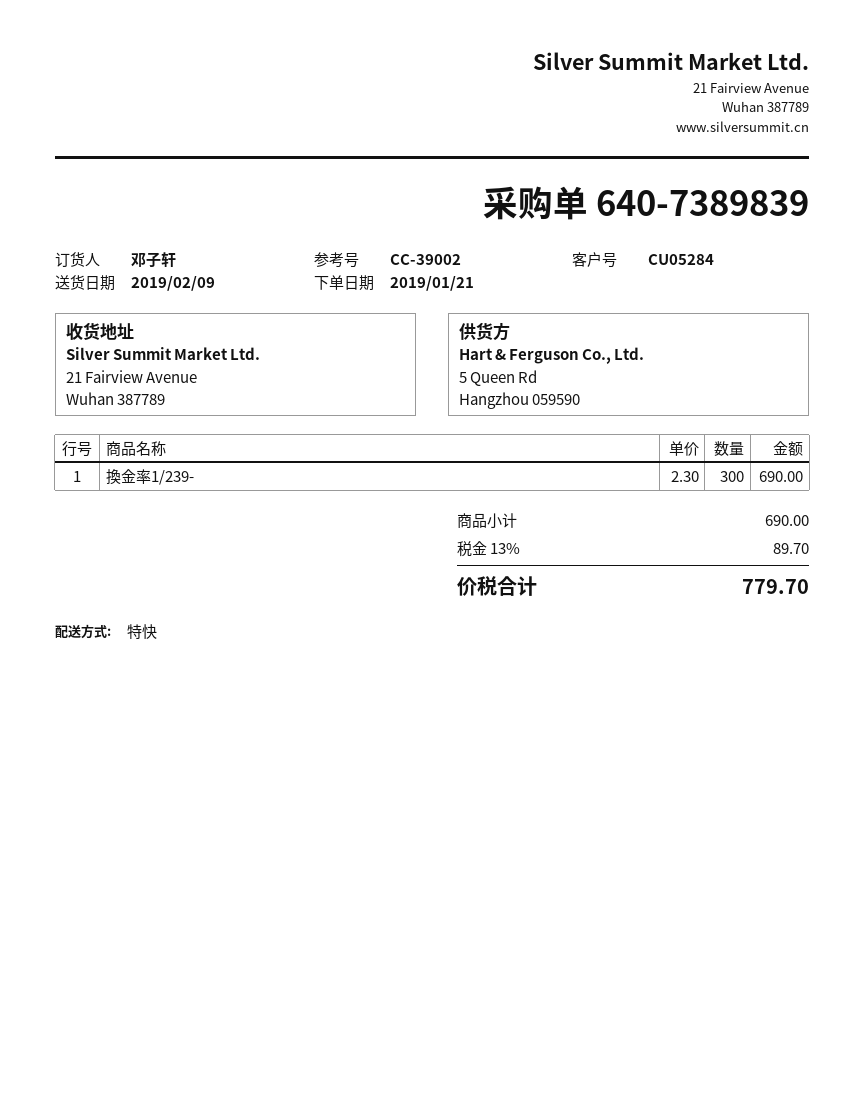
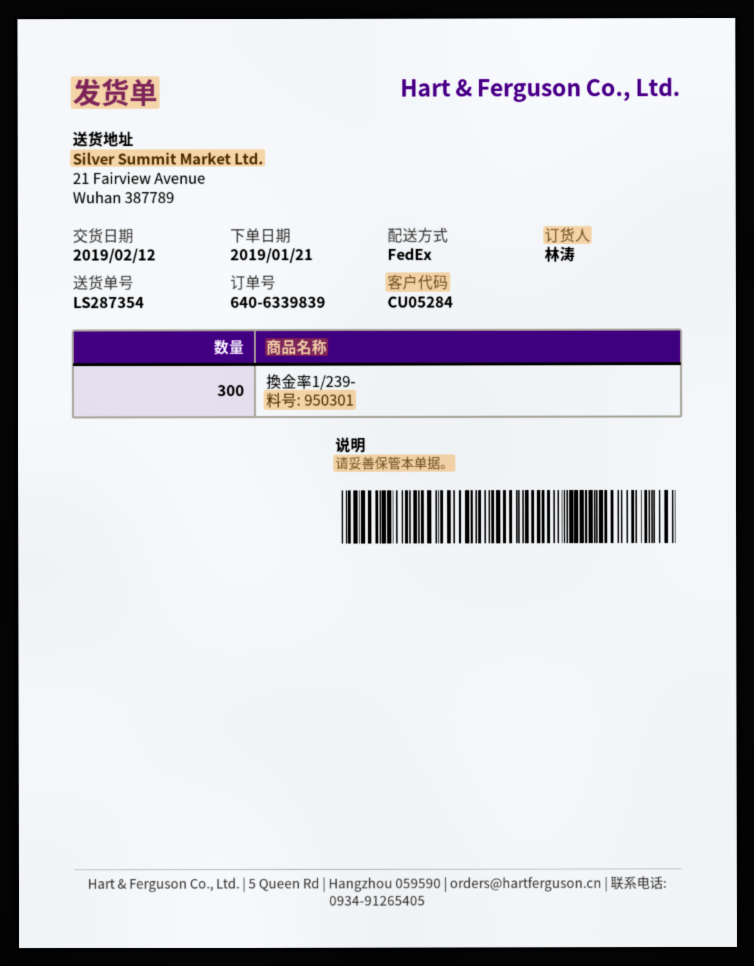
order number: 640-7389839 -> 640-6339839
delivery date: 2019-02-09 -> 2019-02-12
ordered by: 邓子轩 -> 林涛
shipping method: express -> FedEx

